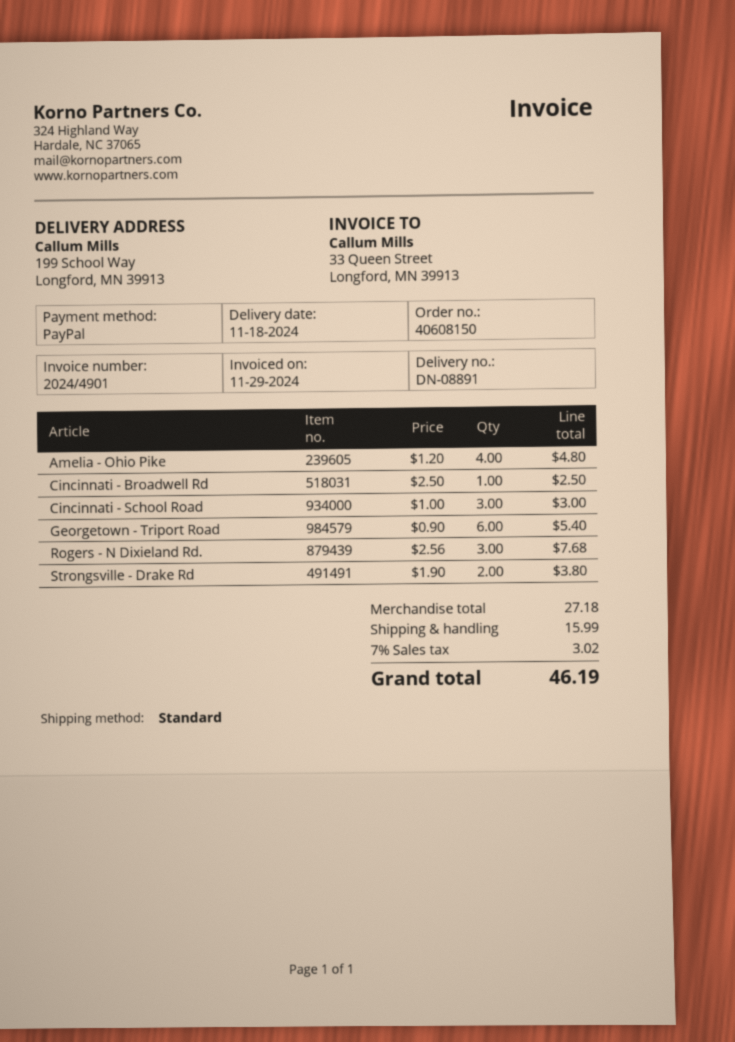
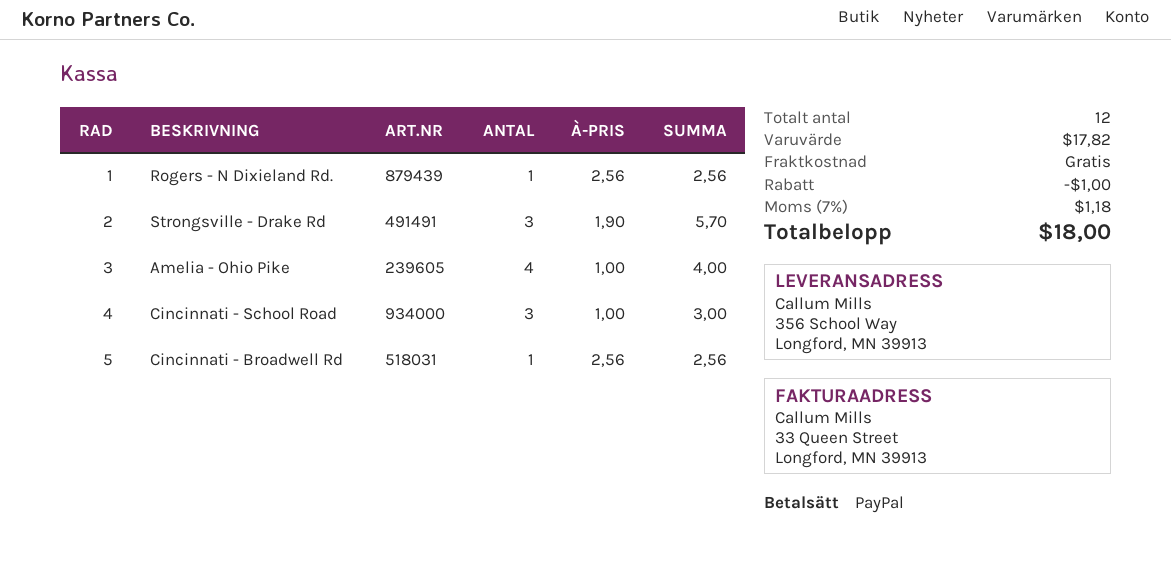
ship to: 199 School Way, Longford, MN 39913 -> 356 School Way, Longford, MN 39913
Amelia - Ohio Pike: 4 x 1.20 = 4.80 -> 4 x 1.00 = 4.00
Cincinnati - Broadwell Rd: 1 x 2.50 = 2.50 -> 1 x 2.56 = 2.56
Georgetown - Triport Road: 6 x 0.90 = 5.40 -> none
Rogers - N Dixieland Rd.: 3 x 2.56 = 7.68 -> 1 x 2.56 = 2.56
Strongsville - Drake Rd: 2 x 1.90 = 3.80 -> 3 x 1.90 = 5.70
subtotal: 27.18 -> 17.82
discount: none -> 1.00
shipping: 15.99 -> 0.00
tax: 7% = 3.02 -> 7% = 1.18
total: 46.19 -> 18.00

